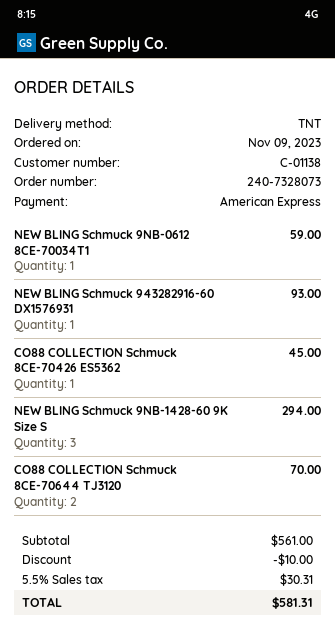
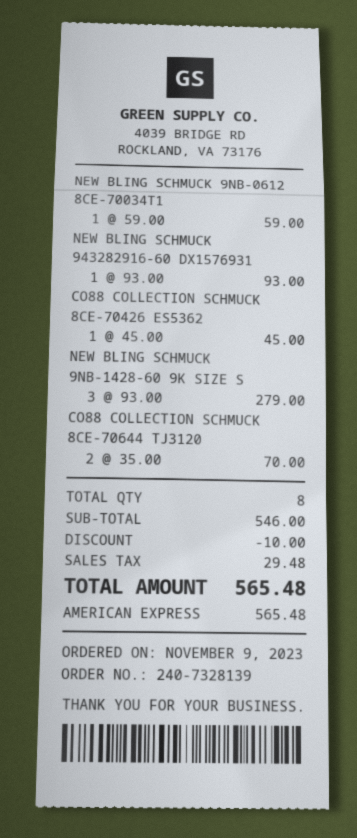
order number: 240-7328073 -> 240-7328139
NEW BLING Schmuck 9NB-1428-60 9K Size S: 3 for 294.00 -> 3 for 279.00
subtotal: 561.00 -> 546.00
tax: 30.31 -> 29.48
total: 581.31 -> 565.48

